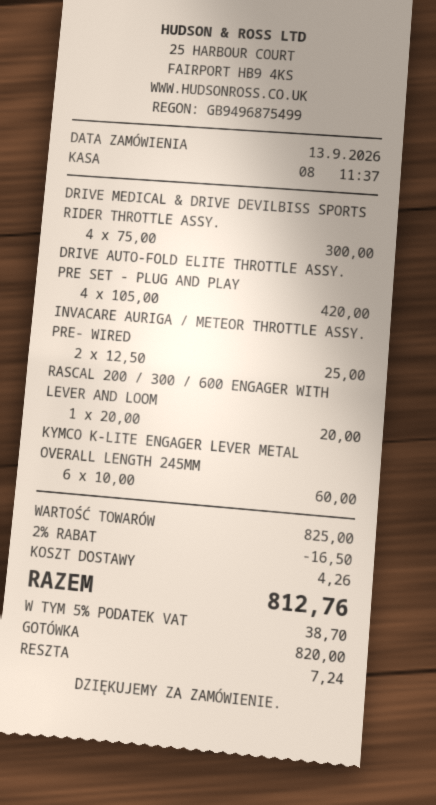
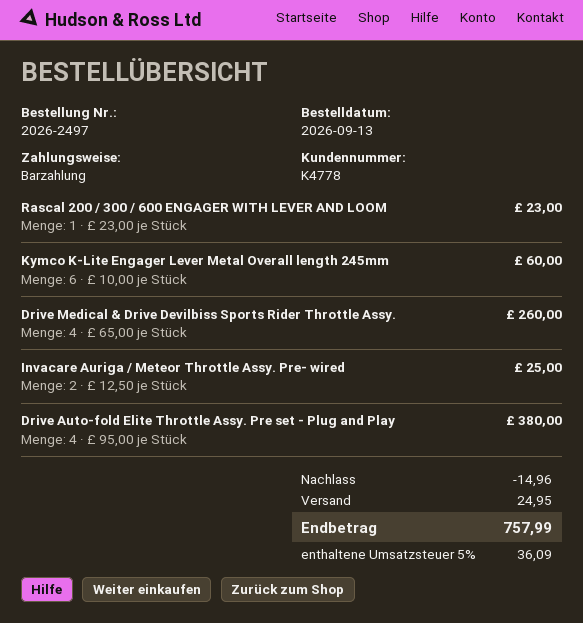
DRIVE MEDICAL & DRIVE DEVILBISS SPORTS RIDER THROTTLE ASSY.: 4 x 75.00 = 300.00 -> 4 x 65.00 = 260.00
DRIVE AUTO-FOLD ELITE THROTTLE ASSY. PRE SET - PLUG AND PLAY: 4 x 105.00 = 420.00 -> 4 x 95.00 = 380.00
RASCAL 200 / 300 / 600 ENGAGER WITH LEVER AND LOOM: 1 x 20.00 = 20.00 -> 1 x 23.00 = 23.00
discount: 16.50 -> 14.96
shipping: 4.26 -> 24.95
tax: 5% = 38.70 -> 5% = 36.09
total: 812.76 -> 757.99

